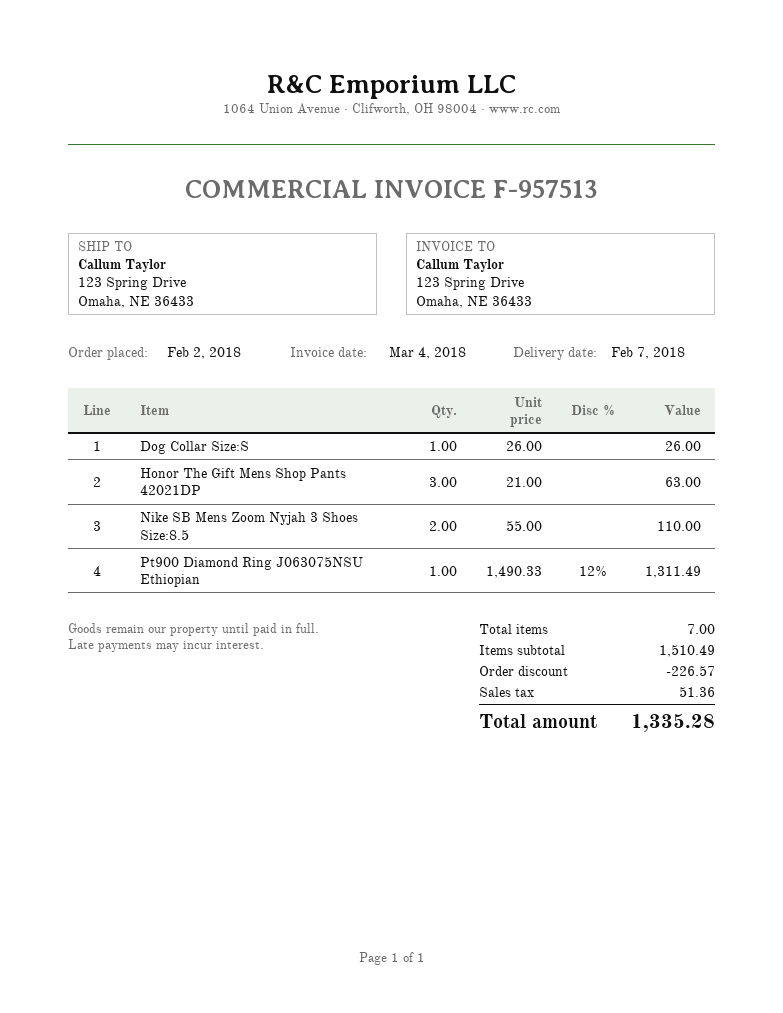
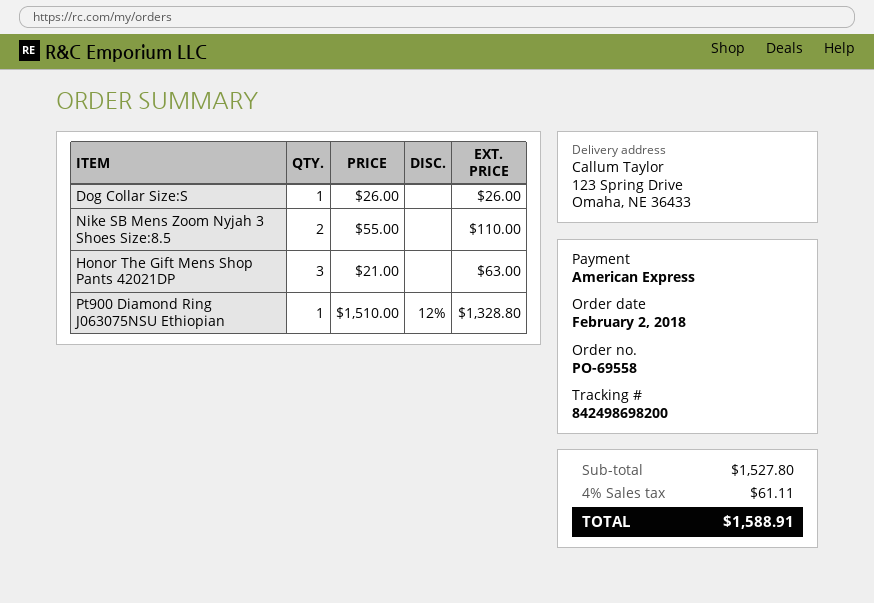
Pt900 Diamond Ring J063075NSU Ethiopian: 1 x 1490.33 - 12% = 1311.49 -> 1 x 1510.00 - 12% = 1328.80
subtotal: 1510.49 -> 1527.80
discount: 226.57 -> none
tax: 51.36 -> 61.11
total: 1335.28 -> 1588.91

